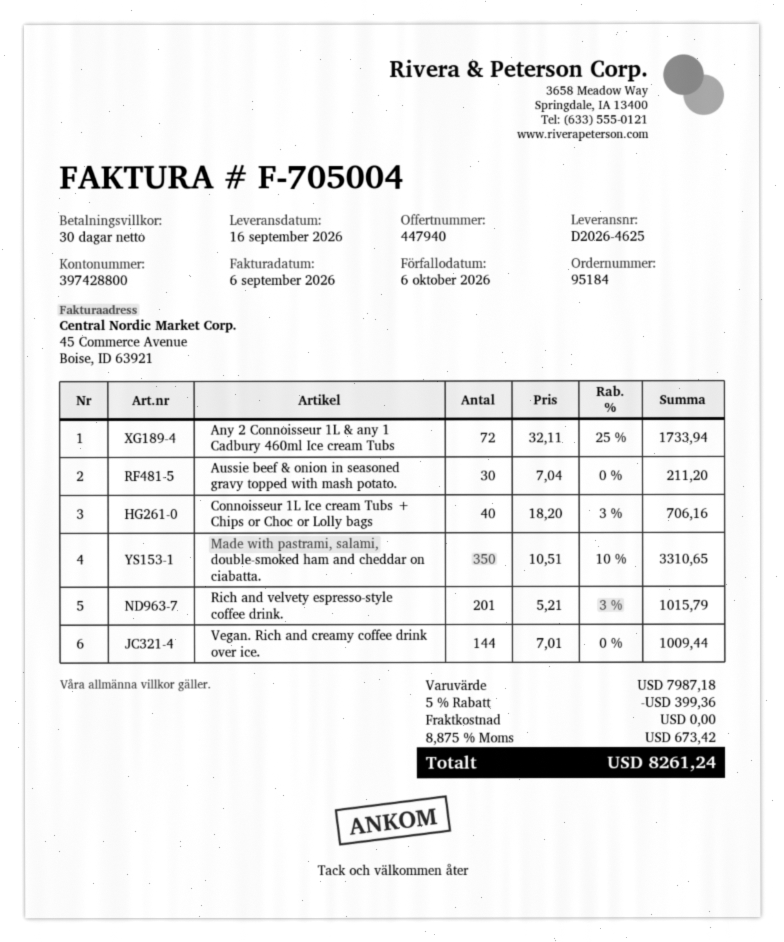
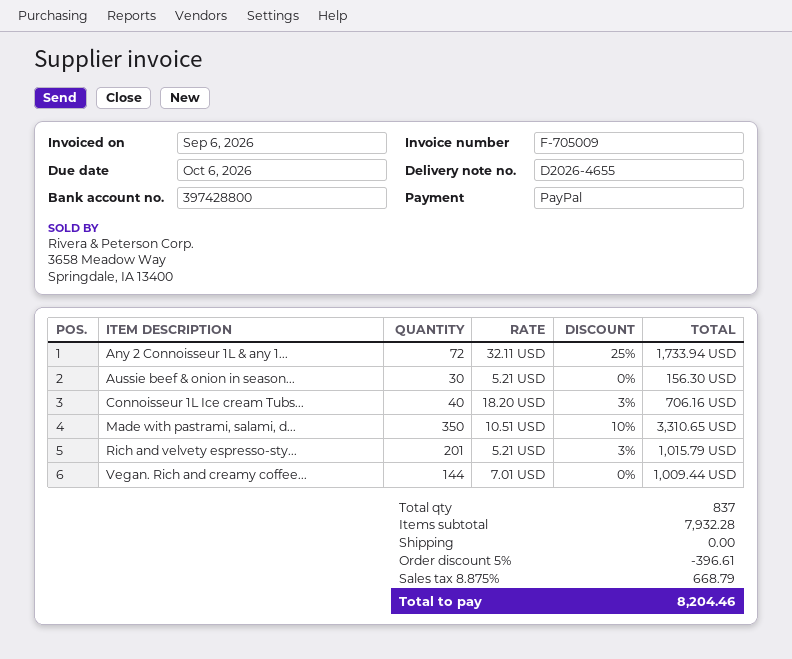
delivery note number: D2026-4625 -> D2026-4655
invoice number: F-705004 -> F-705009
Aussie beef & onion in seasoned gravy topped with mash potato.: 30 x 7.04 = 211.20 -> 30 x 5.21 = 156.30
subtotal: 7987.18 -> 7932.28
discount: 5% = 399.36 -> 5% = 396.61
tax: 8.875% = 673.42 -> 8.875% = 668.79
total: 8261.24 -> 8204.46

